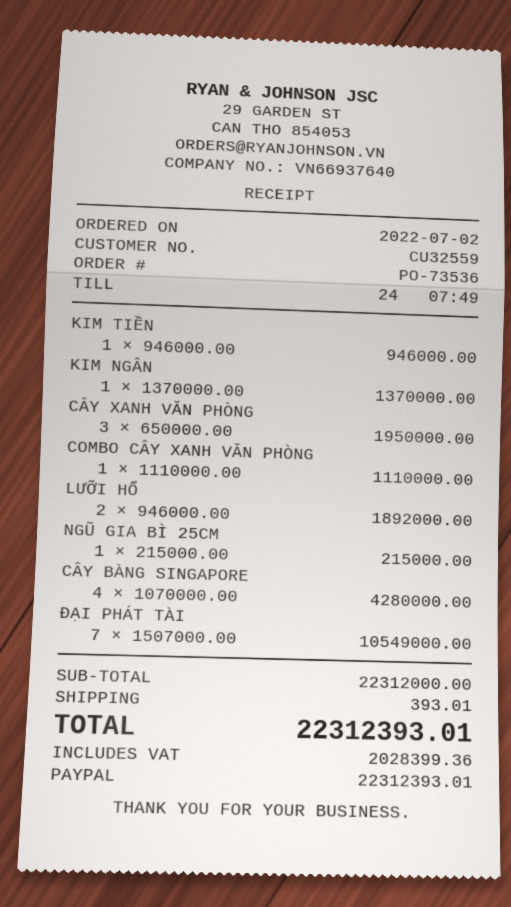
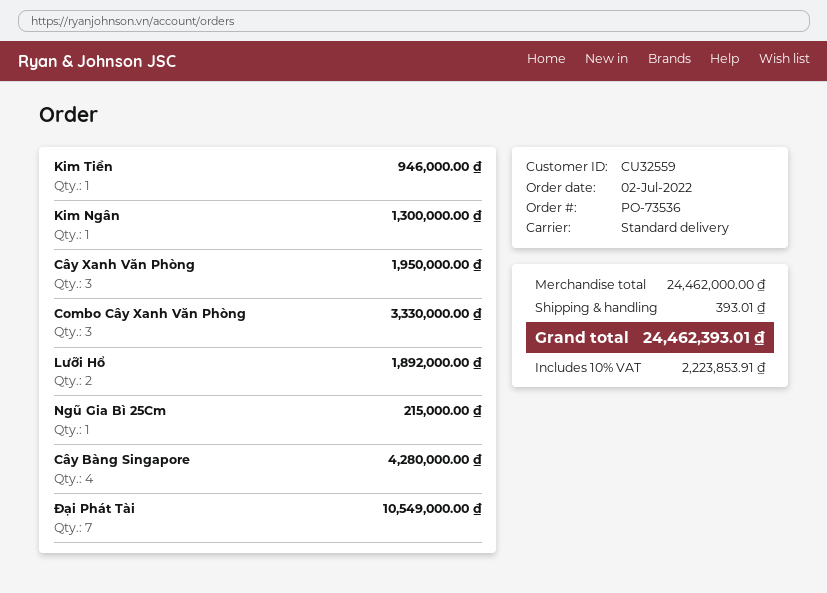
KIM NGÂN: 1 for 1370000.00 -> 1 for 1300000.00
COMBO CÂY XANH VĂN PHÒNG: 1 for 1110000.00 -> 3 for 3330000.00
subtotal: 22312000.00 -> 24462000.00
tax: 2028399.36 -> 2223853.91
total: 22312393.01 -> 24462393.01

